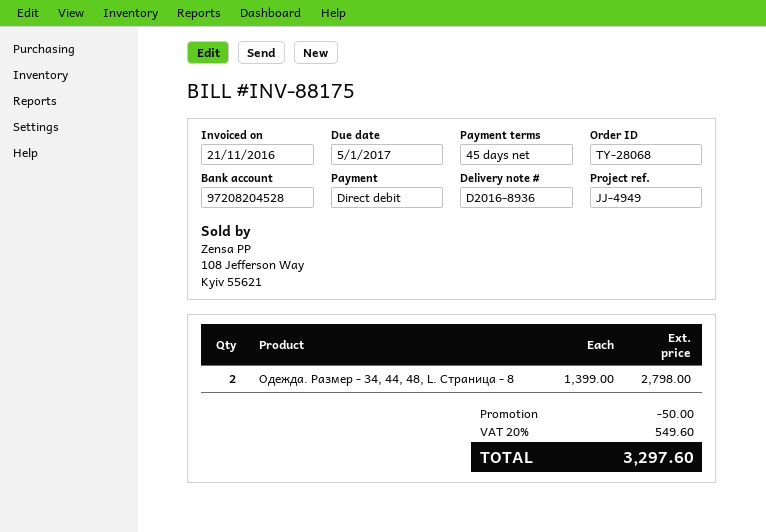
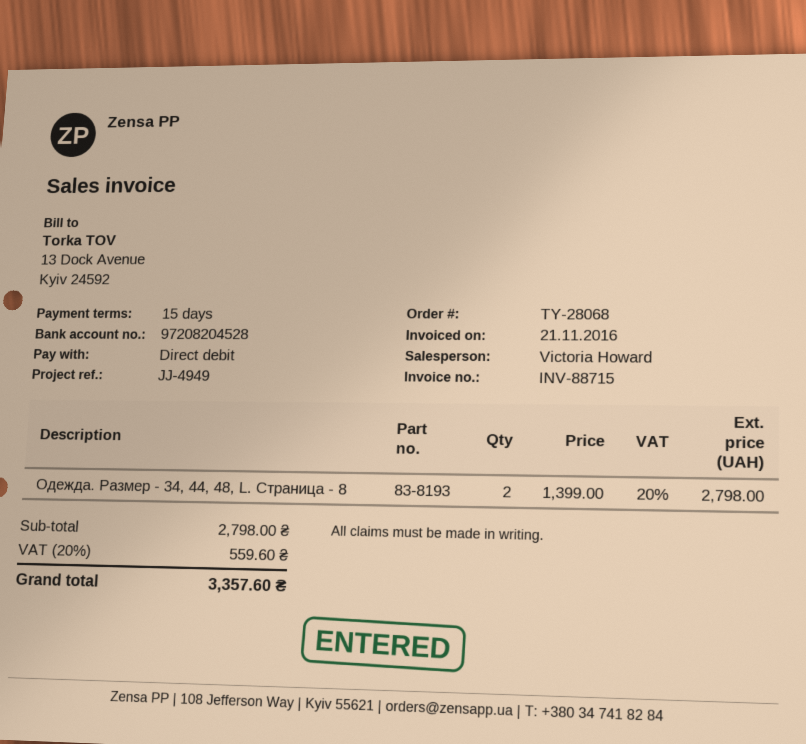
invoice number: INV-88175 -> INV-88715
payment terms: 45 days -> 15 days
discount: 50.00 -> none
tax: 20% = 549.60 -> 20% = 559.60
total: 3297.60 -> 3357.60

